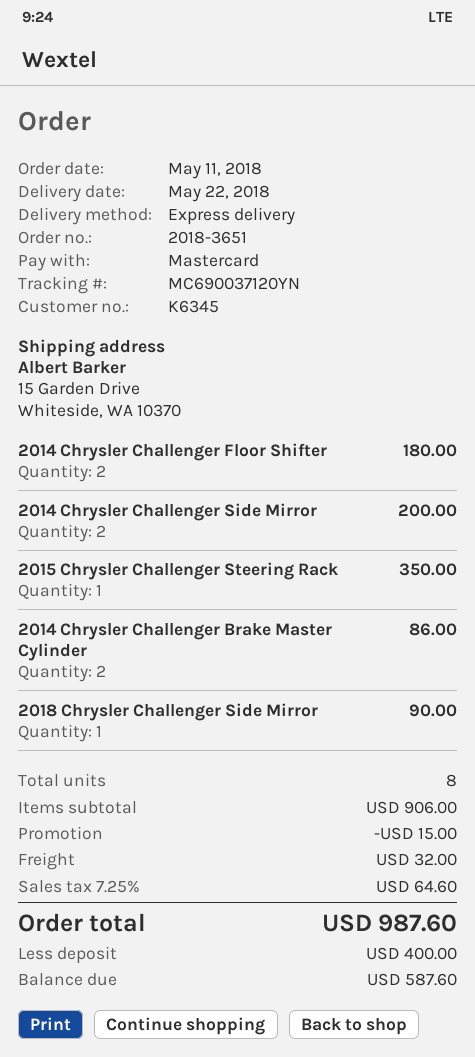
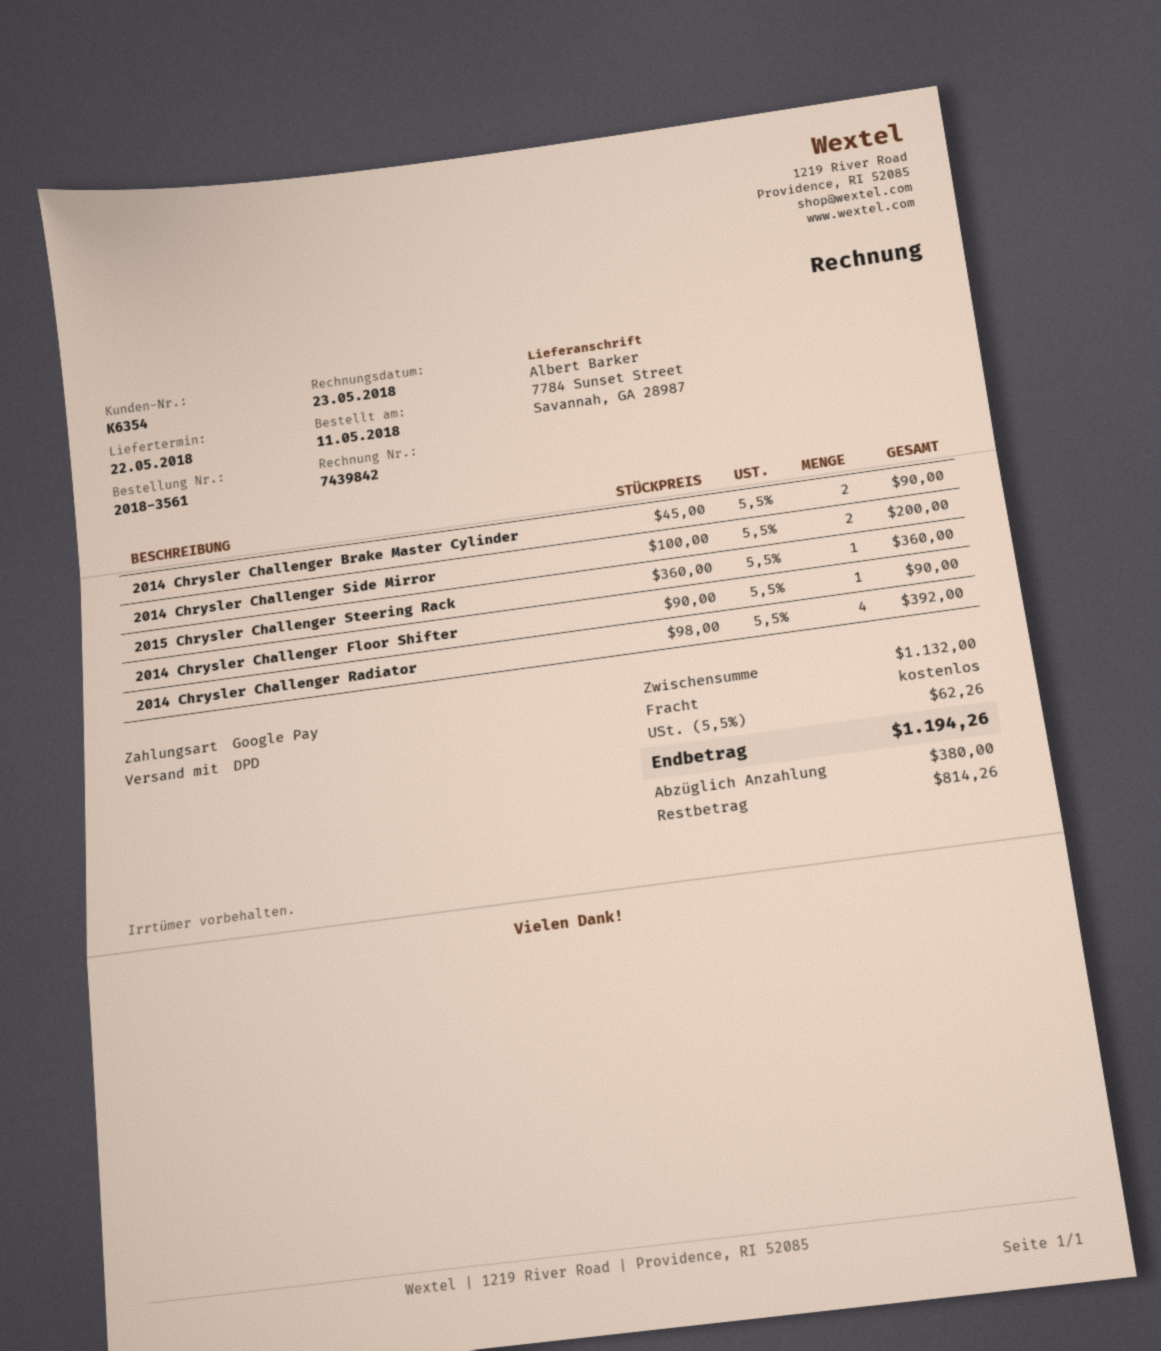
order number: 2018-3651 -> 2018-3561
customer number: K6345 -> K6354
payment method: Mastercard -> Google Pay
shipping method: express -> DPD
ship to: 15 Garden Drive, Whiteside, WA 10370 -> 7784 Sunset Street, Savannah, GA 28987
2014 Chrysler Challenger Floor Shifter: 2 for 180.00 -> 1 for 90.00
2015 Chrysler Challenger Steering Rack: 1 for 350.00 -> 1 for 360.00
2014 Chrysler Challenger Brake Master Cylinder: 2 for 86.00 -> 2 for 90.00
2018 Chrysler Challenger Side Mirror: 1 for 90.00 -> none
2014 Chrysler Challenger Radiator: none -> 4 for 392.00
subtotal: 906.00 -> 1132.00
discount: 15.00 -> none
shipping: 32.00 -> 0.00
tax: 7.25% = 64.60 -> 5.5% = 62.26
total: 987.60 -> 1194.26
deposit: 400.00 -> 380.00
balance: 587.60 -> 814.26

